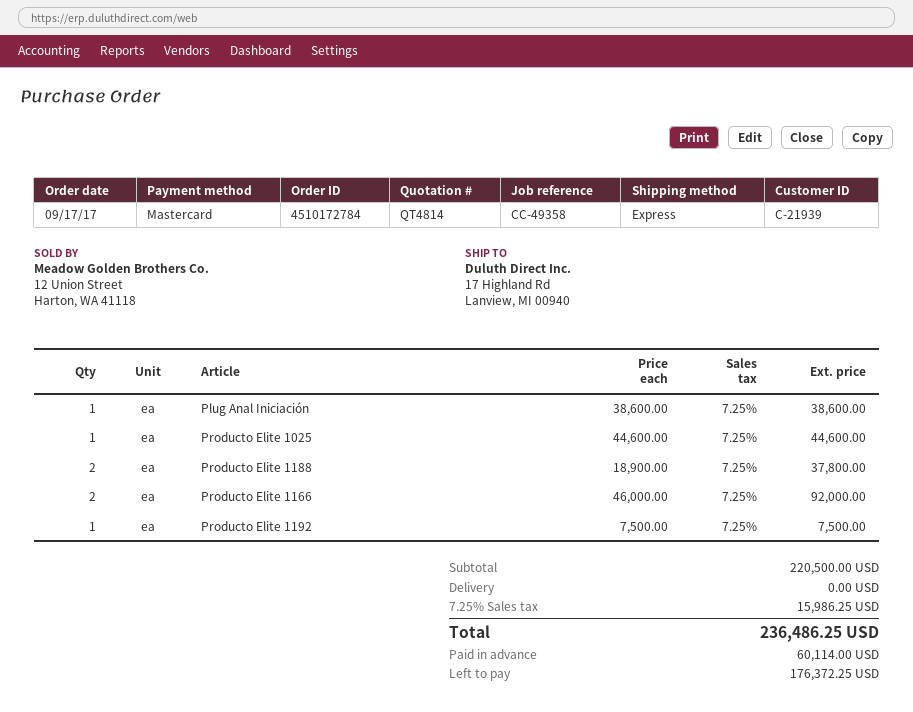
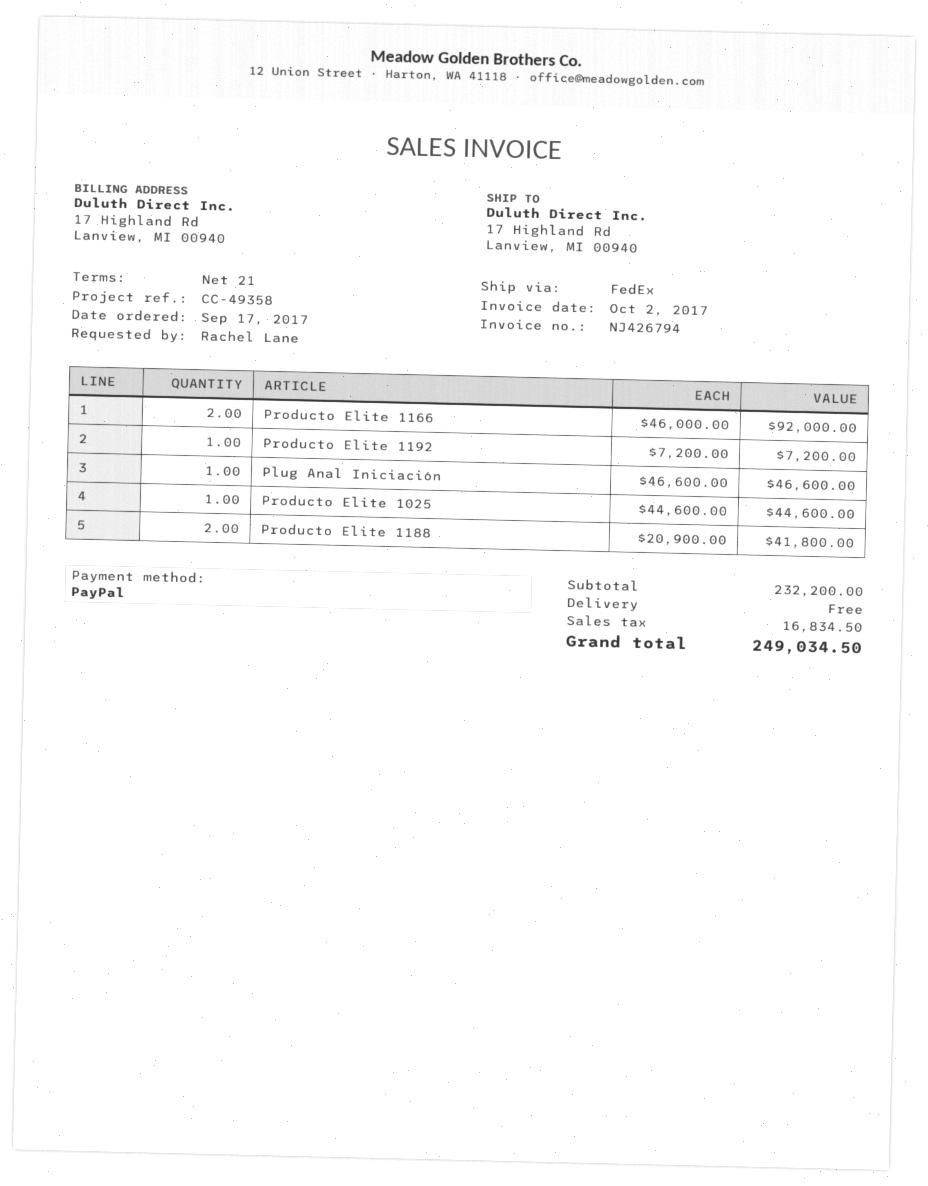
payment method: Mastercard -> PayPal
shipping method: express -> FedEx
Plug Anal Iniciación: 1 x 38600.00 = 38600.00 -> 1 x 46600.00 = 46600.00
Producto Elite 1188: 2 x 18900.00 = 37800.00 -> 2 x 20900.00 = 41800.00
Producto Elite 1192: 1 x 7500.00 = 7500.00 -> 1 x 7200.00 = 7200.00
subtotal: 220500.00 -> 232200.00
tax: 15986.25 -> 16834.50
total: 236486.25 -> 249034.50

